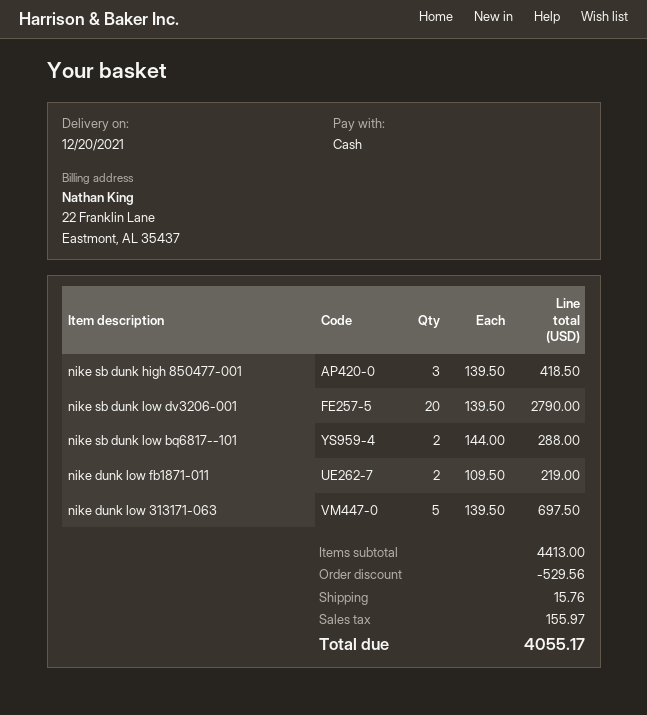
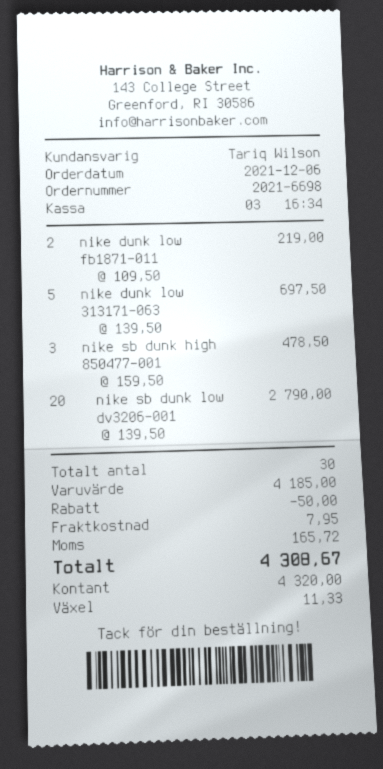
nike sb dunk high 850477-001: 3 x 139.50 = 418.50 -> 3 x 159.50 = 478.50
nike sb dunk low bq6817--101: 2 x 144.00 = 288.00 -> none
subtotal: 4413.00 -> 4185.00
discount: 529.56 -> 50.00
shipping: 15.76 -> 7.95
tax: 155.97 -> 165.72
total: 4055.17 -> 4308.67

